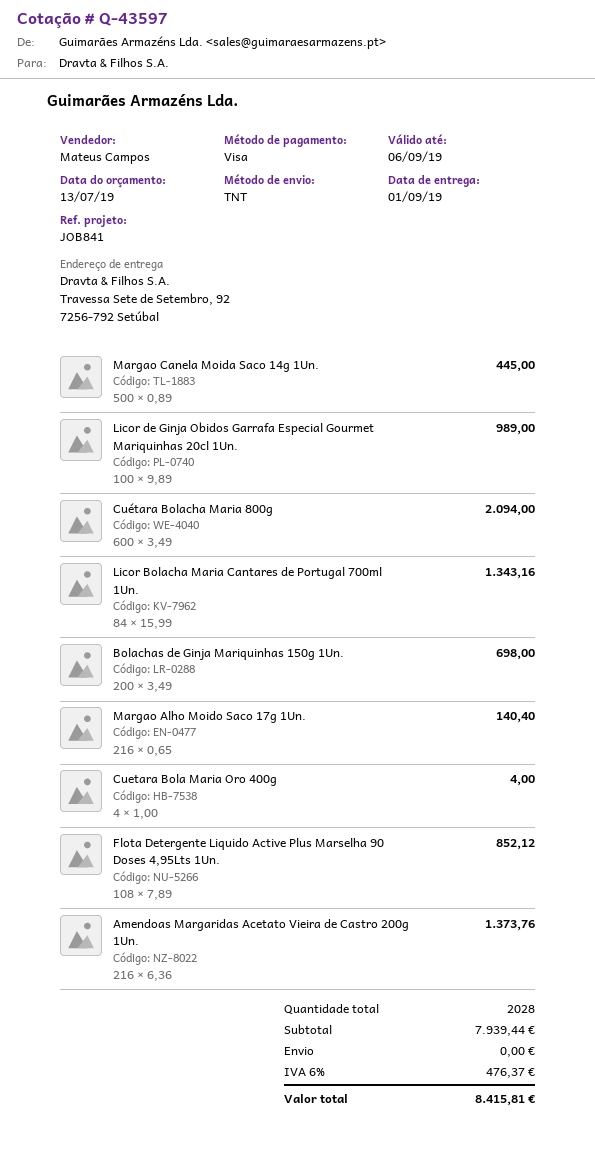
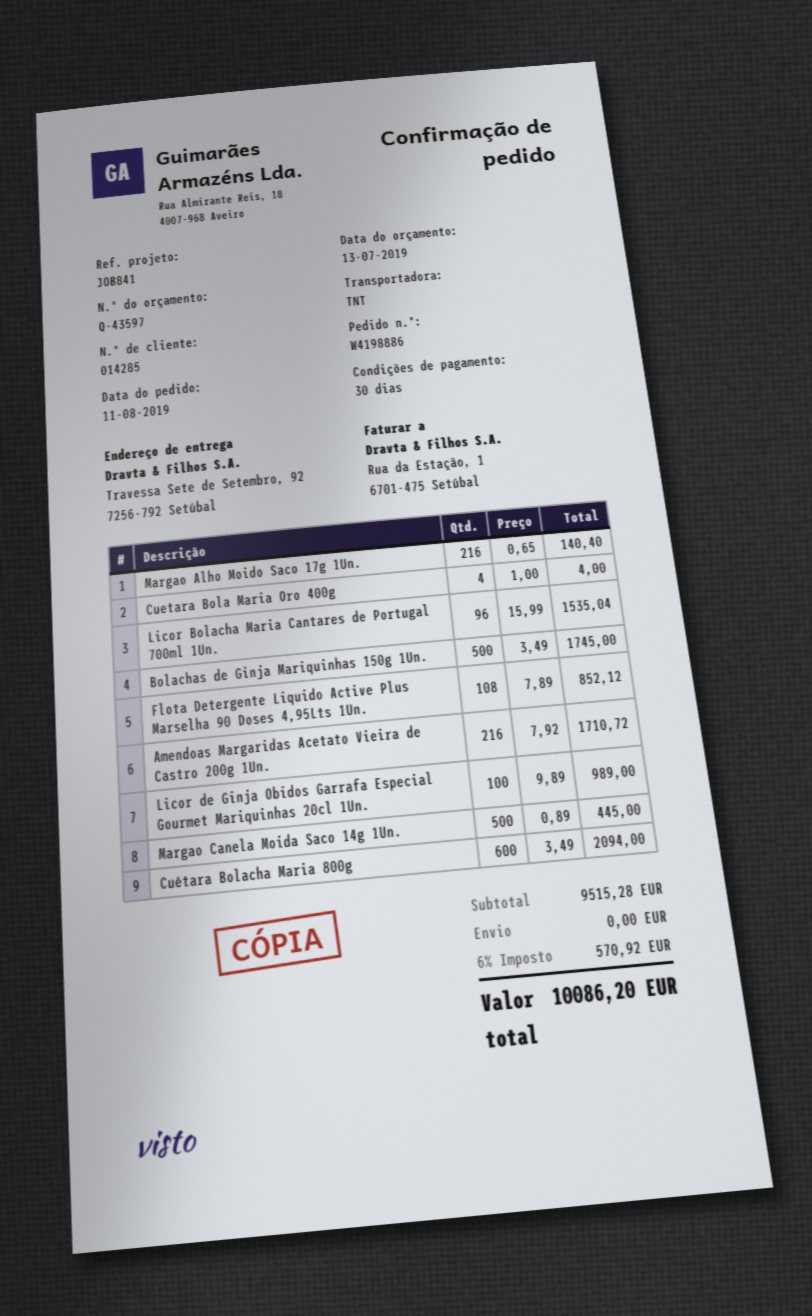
Licor Bolacha Maria Cantares de Portugal 700ml 1Un.: 84 x 15.99 = 1343.16 -> 96 x 15.99 = 1535.04
Bolachas de Ginja Mariquinhas 150g 1Un.: 200 x 3.49 = 698.00 -> 500 x 3.49 = 1745.00
Amendoas Margaridas Acetato Vieira de Castro 200g 1Un.: 216 x 6.36 = 1373.76 -> 216 x 7.92 = 1710.72
subtotal: 7939.44 -> 9515.28
tax: 6% = 476.37 -> 6% = 570.92
total: 8415.81 -> 10086.20

